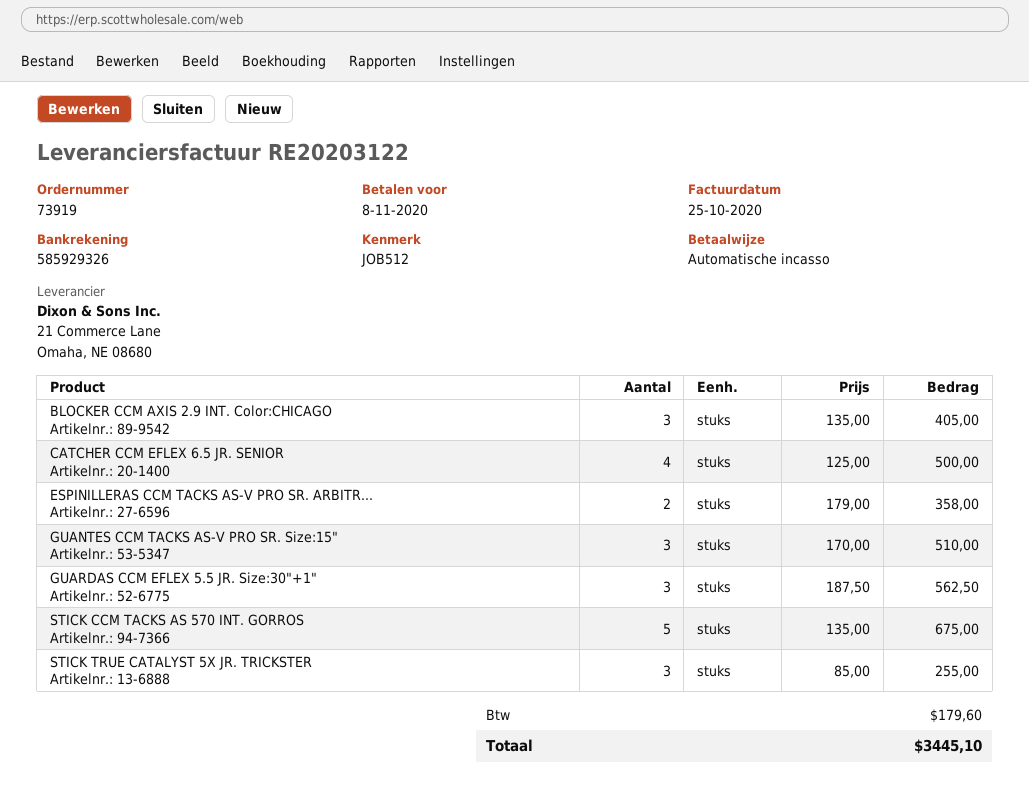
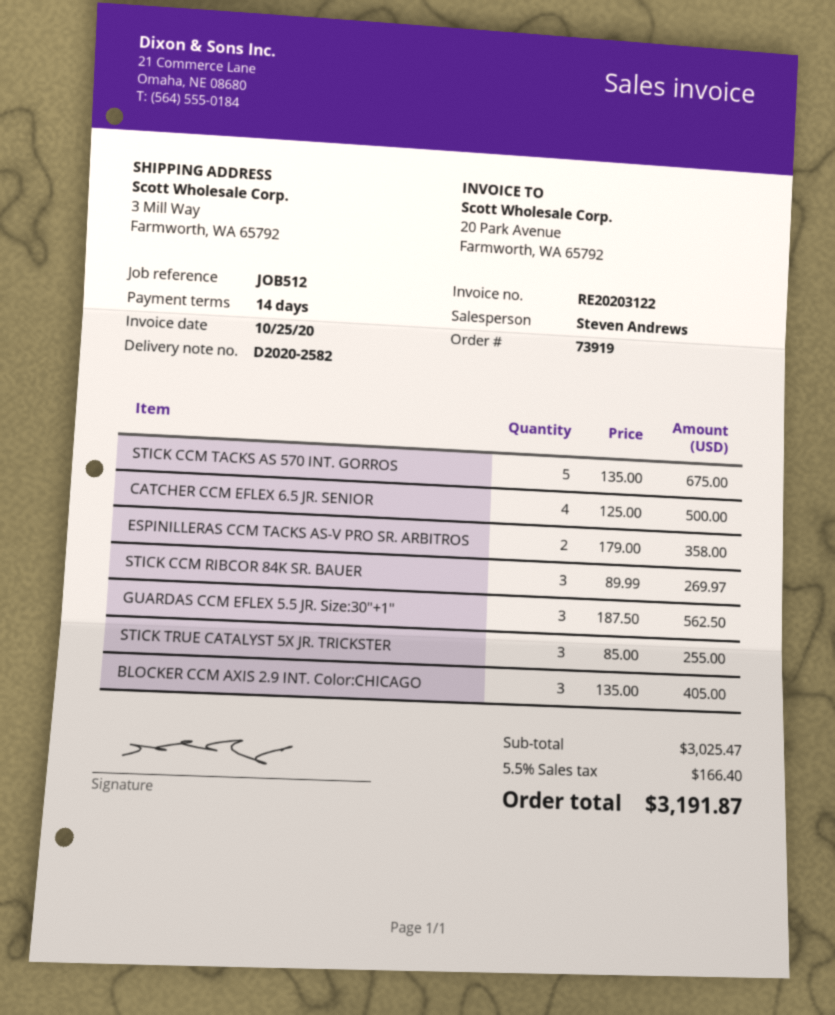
GUANTES CCM TACKS AS-V PRO SR. Size:15": 3 x 170.00 = 510.00 -> none
STICK CCM RIBCOR 84K SR. BAUER: none -> 3 x 89.99 = 269.97
tax: 179.60 -> 166.40
total: 3445.10 -> 3191.87

